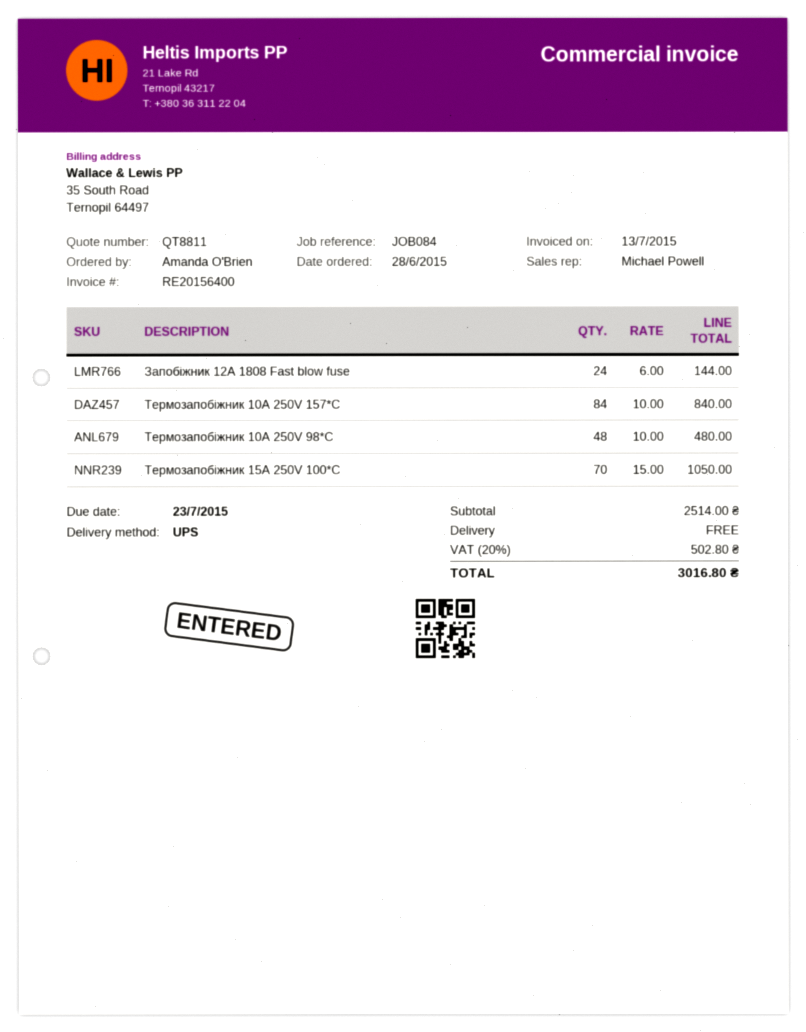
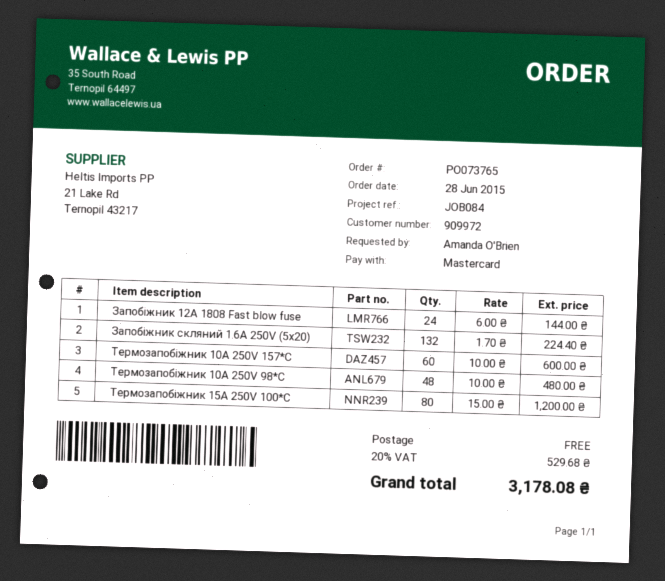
Термозапобіжник 10A 250V 157*С: 84 x 10.00 = 840.00 -> 60 x 10.00 = 600.00
Термозапобіжник 15A 250V 100*С: 70 x 15.00 = 1050.00 -> 80 x 15.00 = 1200.00
Запобіжник скляний 1.6A 250V (5x20): none -> 132 x 1.70 = 224.40
tax: 20% = 502.80 -> 20% = 529.68
total: 3016.80 -> 3178.08

